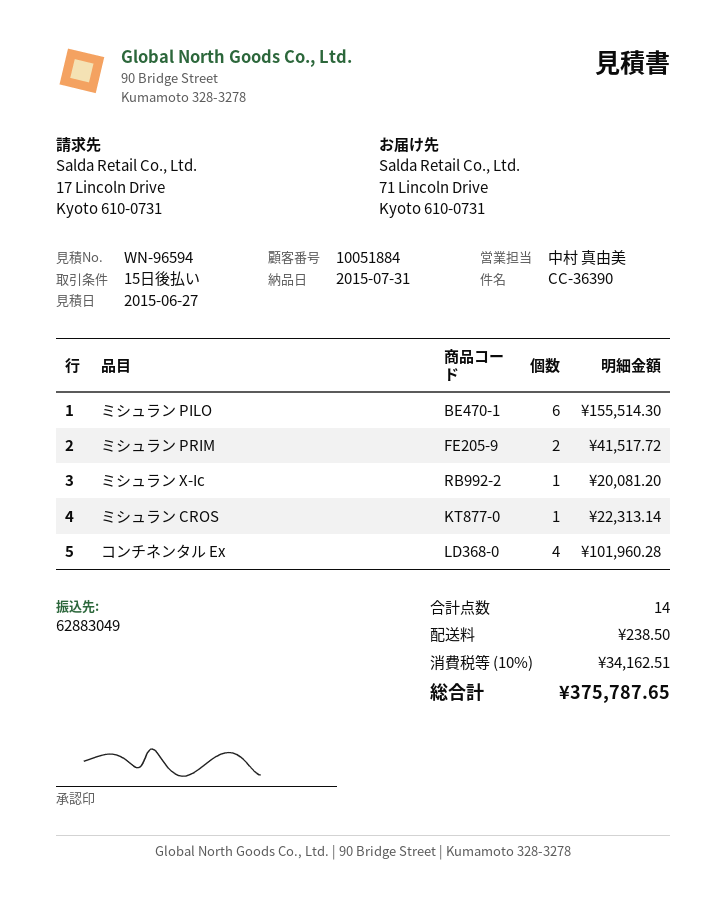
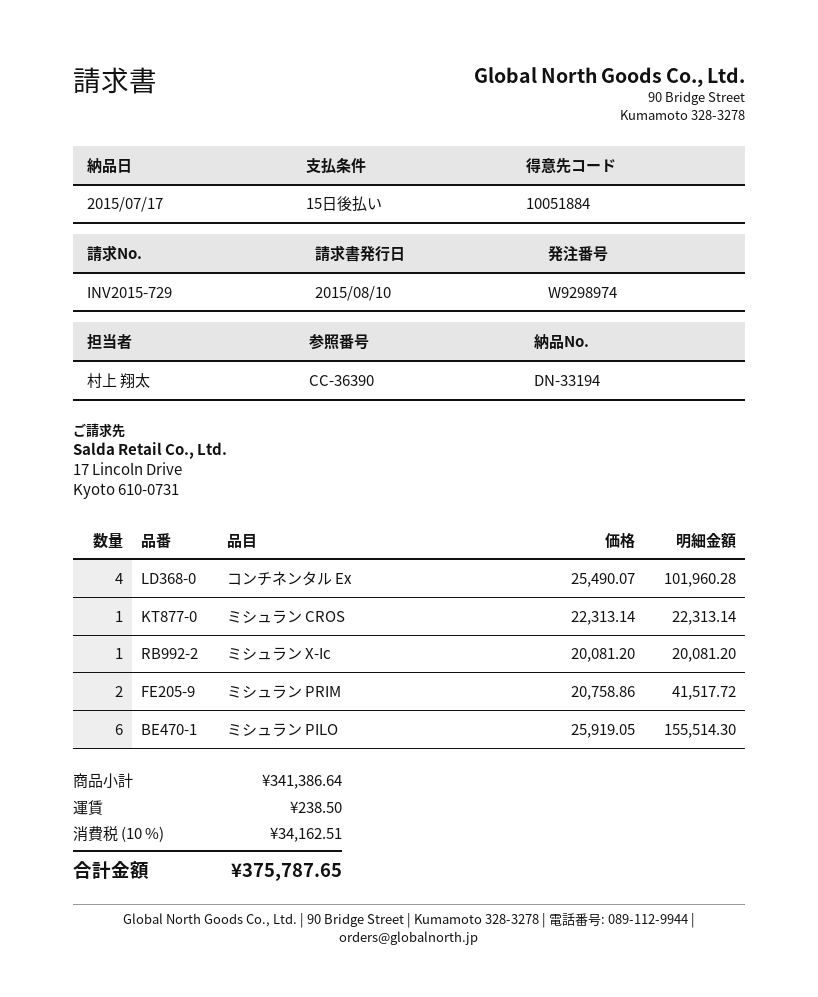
delivery date: 2015-07-31 -> 2015-07-17
sales rep: 中村 真由美 -> 村上 翔太

